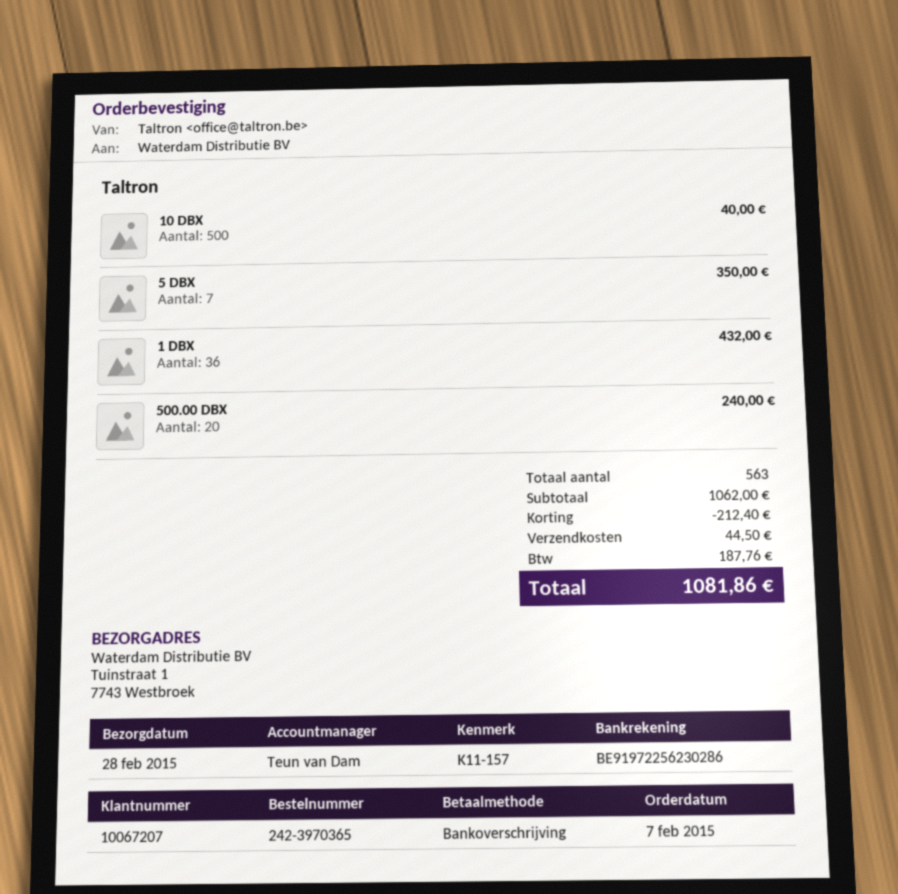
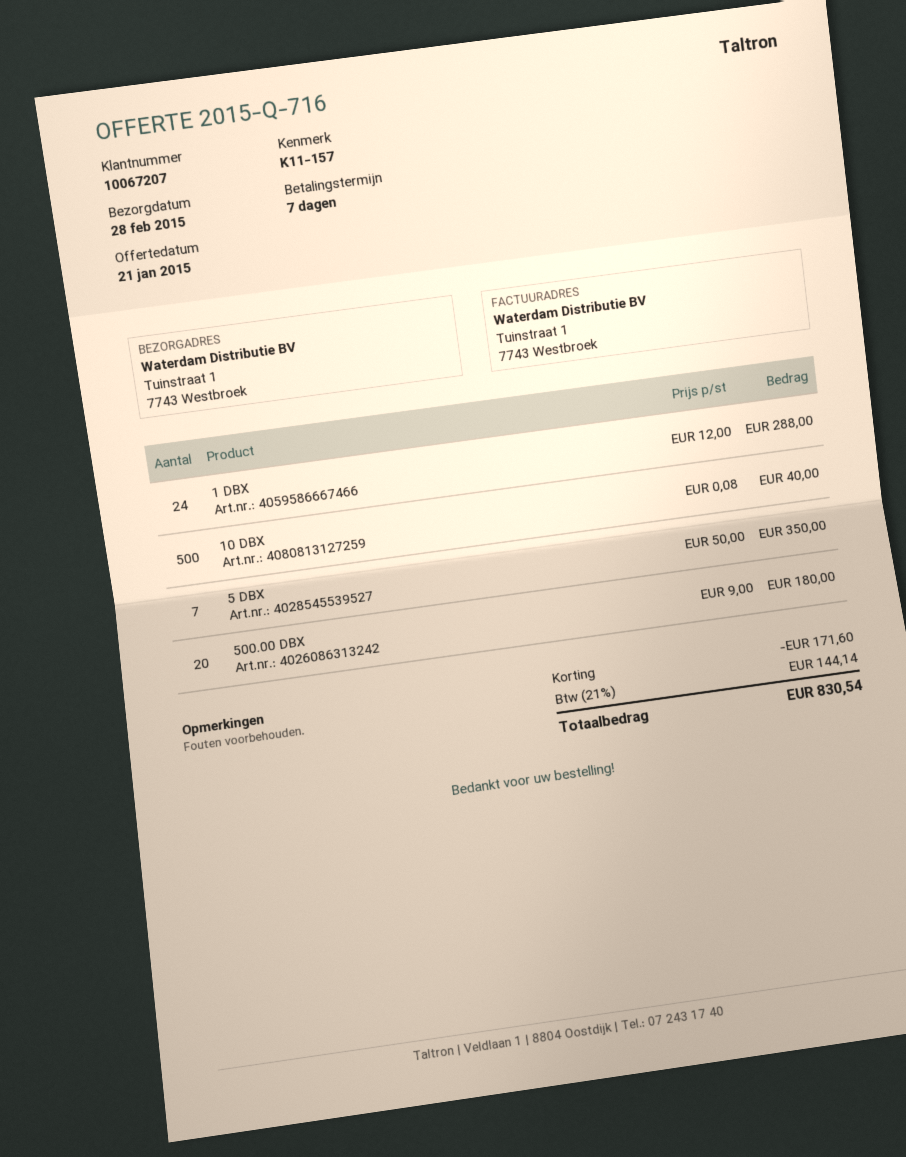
1 DBX: 36 for 432.00 -> 24 for 288.00
500.00 DBX: 20 for 240.00 -> 20 for 180.00
discount: 212.40 -> 171.60
shipping: 44.50 -> none
tax: 187.76 -> 144.14
total: 1081.86 -> 830.54

